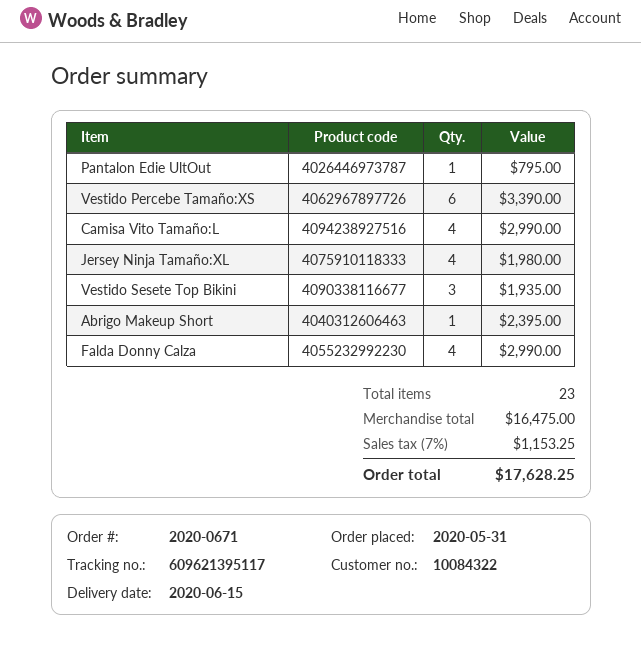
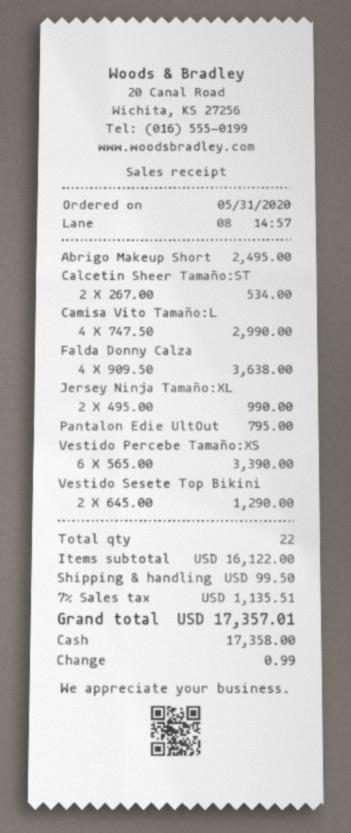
Jersey Ninja Tamaño:XL: 4 for 1980.00 -> 2 for 990.00
Vestido Sesete Top Bikini: 3 for 1935.00 -> 2 for 1290.00
Abrigo Makeup Short: 1 for 2395.00 -> 1 for 2495.00
Falda Donny Calza: 4 for 2990.00 -> 4 for 3638.00
Calcetin Sheer Tamaño:ST: none -> 2 for 534.00
total quantity: 23 -> 22
subtotal: 16475.00 -> 16122.00
shipping: none -> 99.50
tax: 7% = 1153.25 -> 7% = 1135.51
total: 17628.25 -> 17357.01

